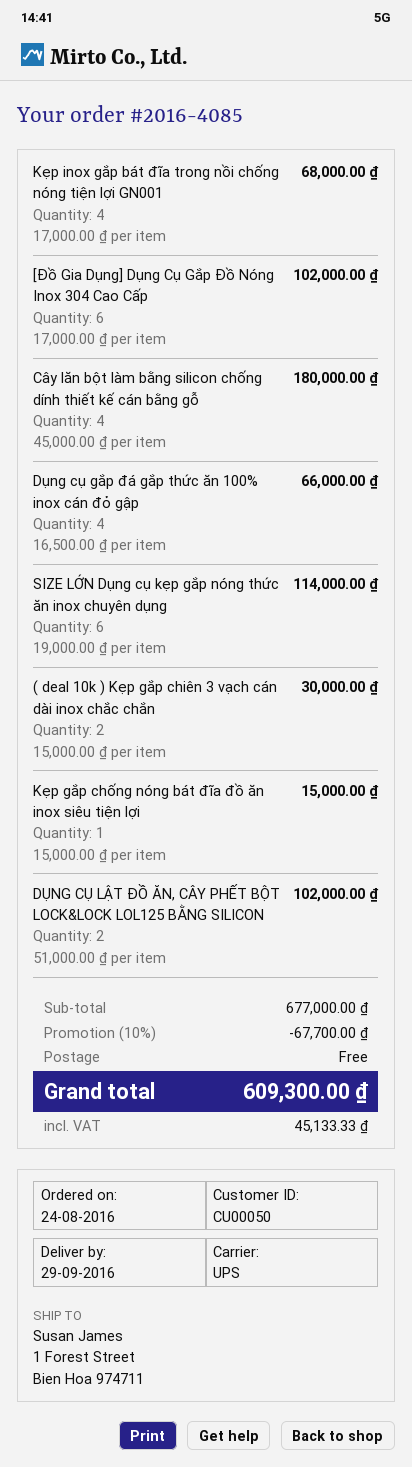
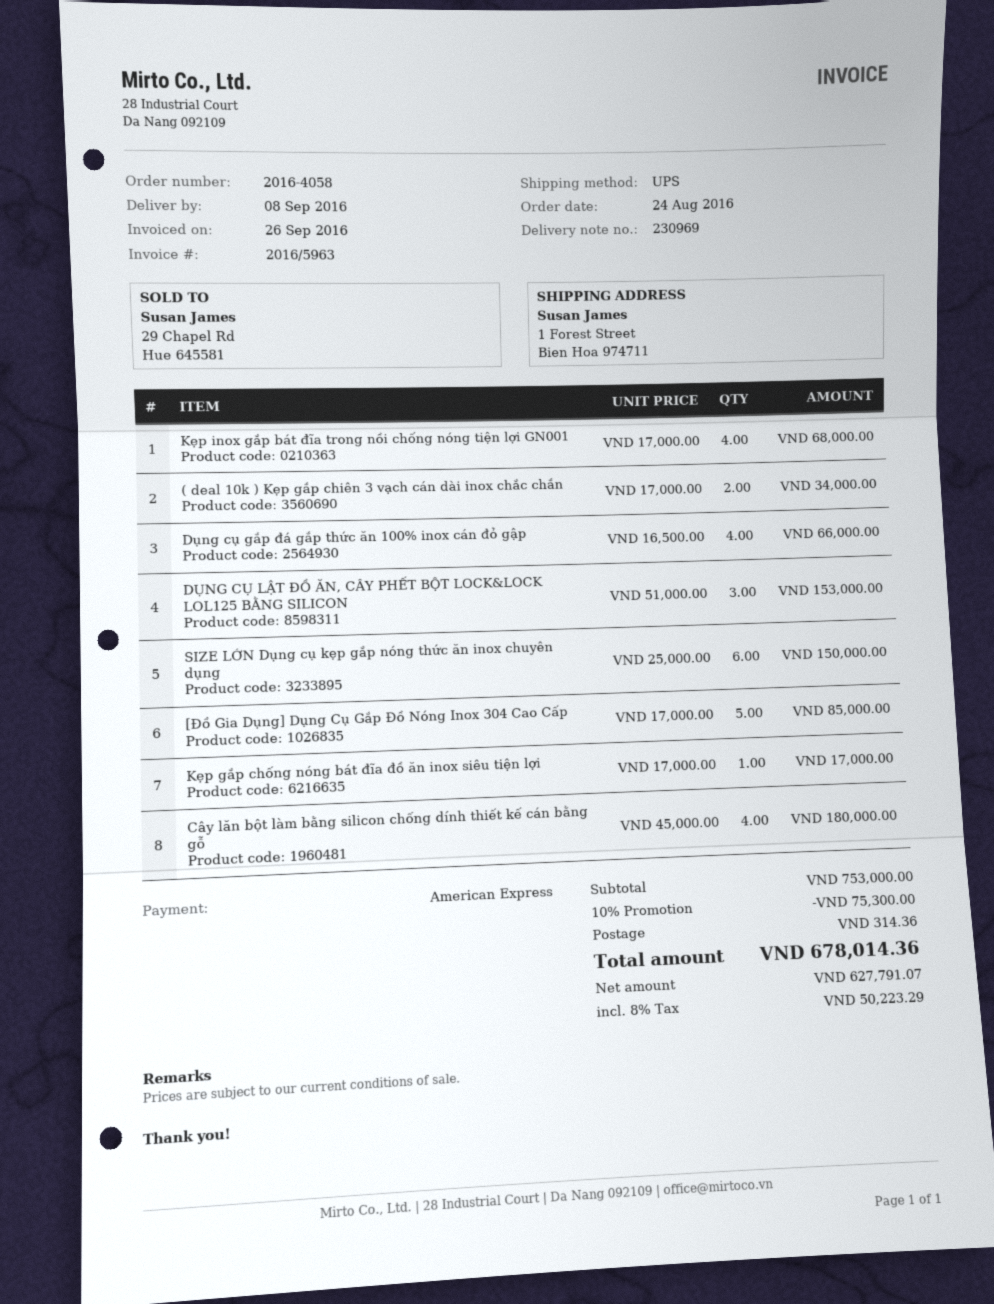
order number: 2016-4085 -> 2016-4058
delivery date: 2016-09-29 -> 2016-09-08
[Đồ Gia Dụng] Dụng Cụ Gắp Đồ Nóng Inox 304 Cao Cấp: 6 x 17000.00 = 102000.00 -> 5 x 17000.00 = 85000.00
SIZE LỚN Dụng cụ kẹp gắp nóng thức ăn inox chuyên dụng: 6 x 19000.00 = 114000.00 -> 6 x 25000.00 = 150000.00
( deal 10k ) Kẹp gắp chiên 3 vạch cán dài inox chắc chắn: 2 x 15000.00 = 30000.00 -> 2 x 17000.00 = 34000.00
Kẹp gắp chống nóng bát đĩa đồ ăn inox siêu tiện lợi: 1 x 15000.00 = 15000.00 -> 1 x 17000.00 = 17000.00
DỤNG CỤ LẬT ĐỒ ĂN, CÂY PHẾT BỘT LOCK&LOCK LOL125 BẰNG SILICON: 2 x 51000.00 = 102000.00 -> 3 x 51000.00 = 153000.00
subtotal: 677000.00 -> 753000.00
discount: 10% = 67700.00 -> 10% = 75300.00
shipping: 0.00 -> 314.36
tax: 45133.33 -> 50223.29
total: 609300.00 -> 678014.36

